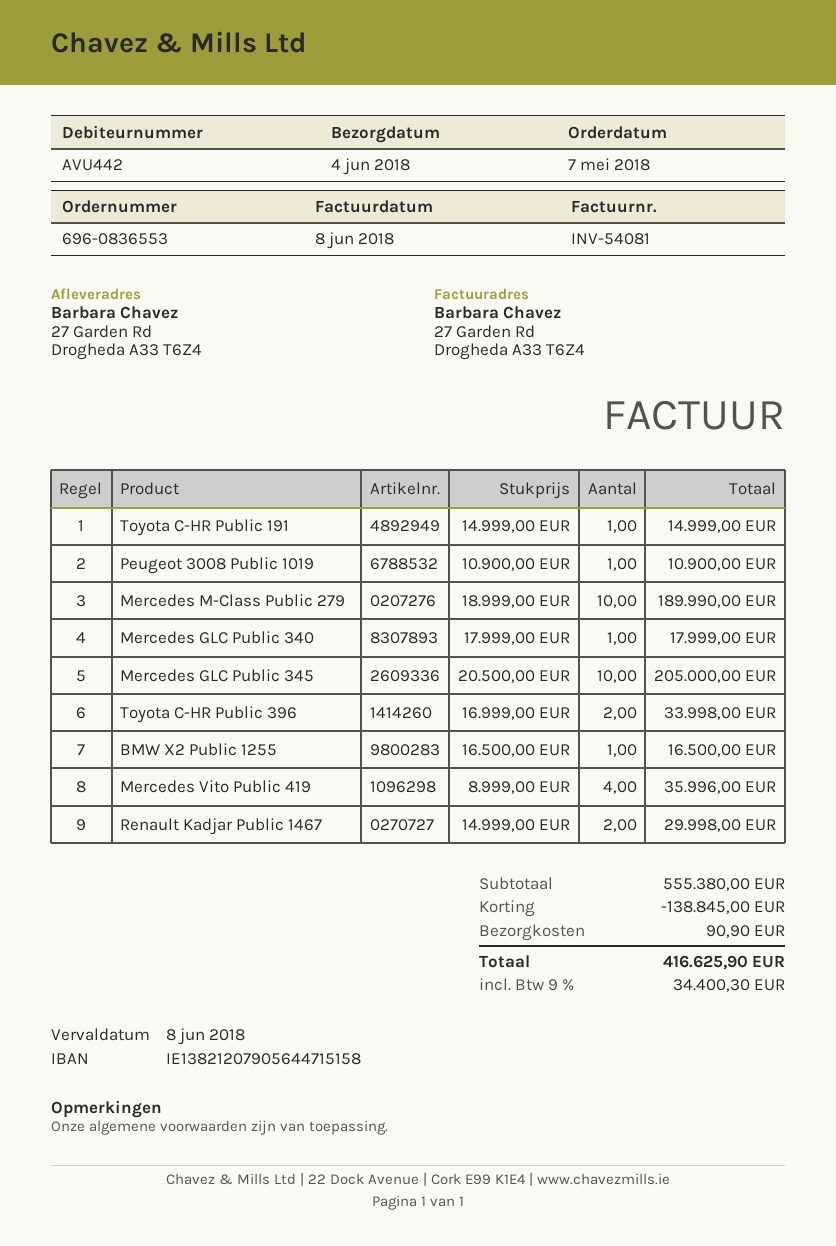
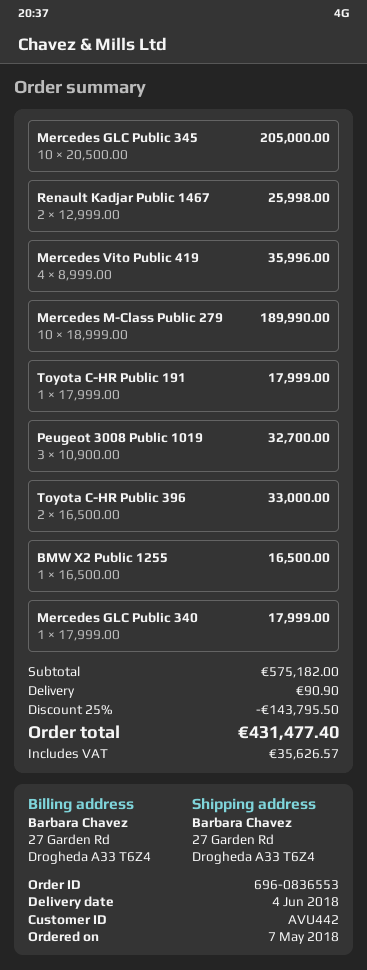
Toyota C-HR Public 191: 1 x 14999.00 = 14999.00 -> 1 x 17999.00 = 17999.00
Peugeot 3008 Public 1019: 1 x 10900.00 = 10900.00 -> 3 x 10900.00 = 32700.00
Toyota C-HR Public 396: 2 x 16999.00 = 33998.00 -> 2 x 16500.00 = 33000.00
Renault Kadjar Public 1467: 2 x 14999.00 = 29998.00 -> 2 x 12999.00 = 25998.00
subtotal: 555380.00 -> 575182.00
discount: 138845.00 -> 143795.50
tax: 34400.30 -> 35626.57
total: 416625.90 -> 431477.40

